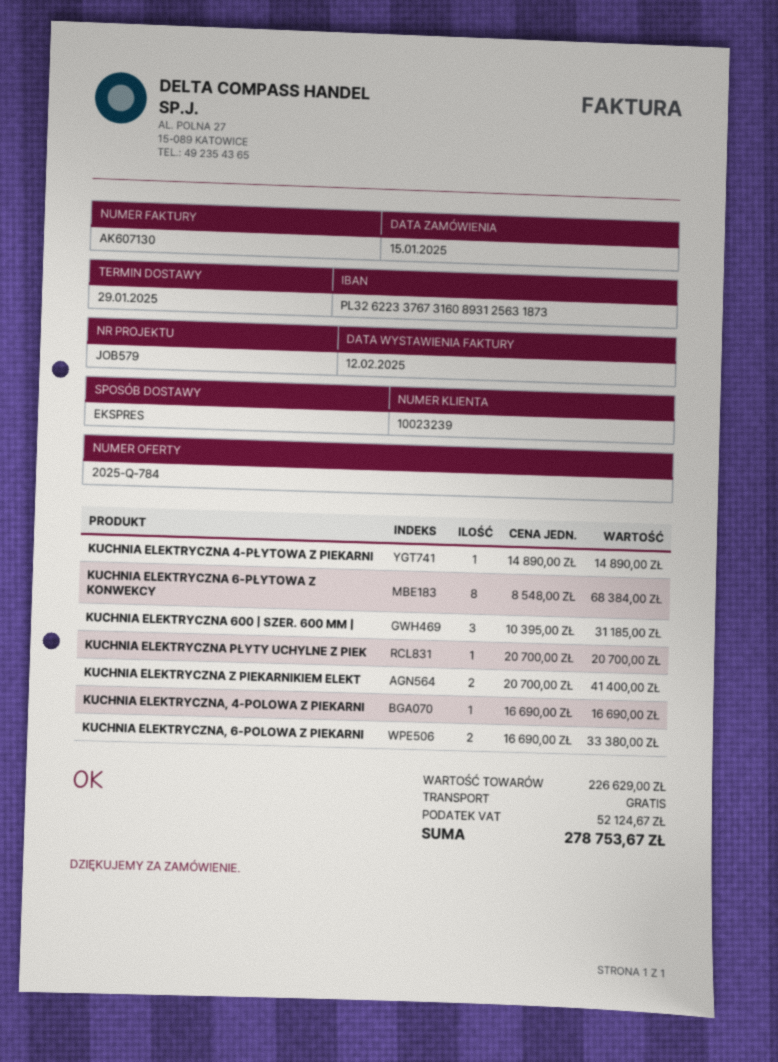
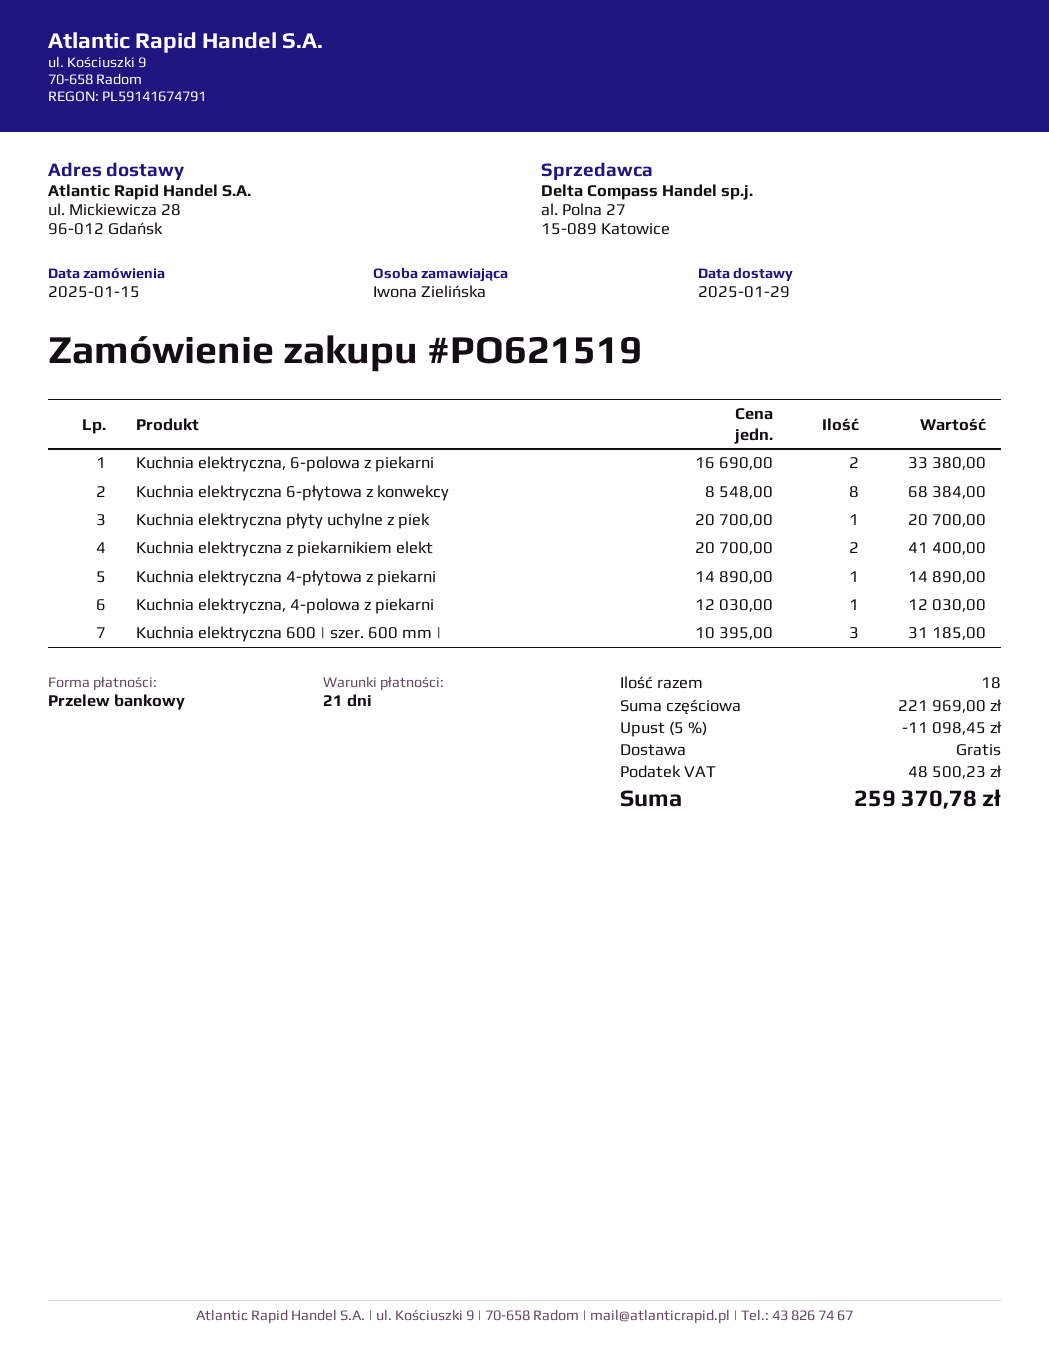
KUCHNIA ELEKTRYCZNA, 4-POLOWA Z PIEKARNI: 1 x 16690.00 = 16690.00 -> 1 x 12030.00 = 12030.00
subtotal: 226629.00 -> 221969.00
discount: none -> 5% = 11098.45
tax: 52124.67 -> 48500.23
total: 278753.67 -> 259370.78

